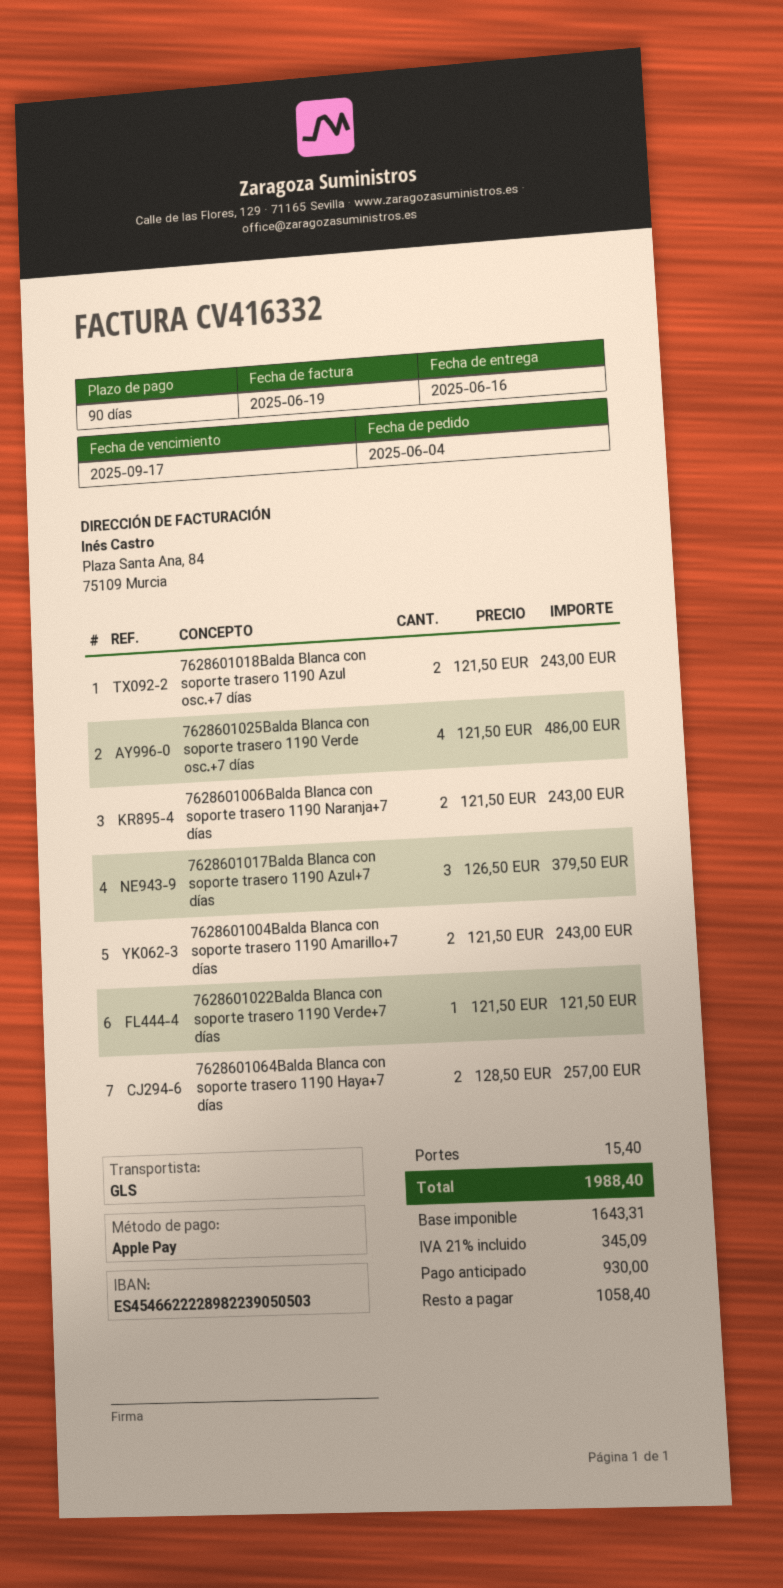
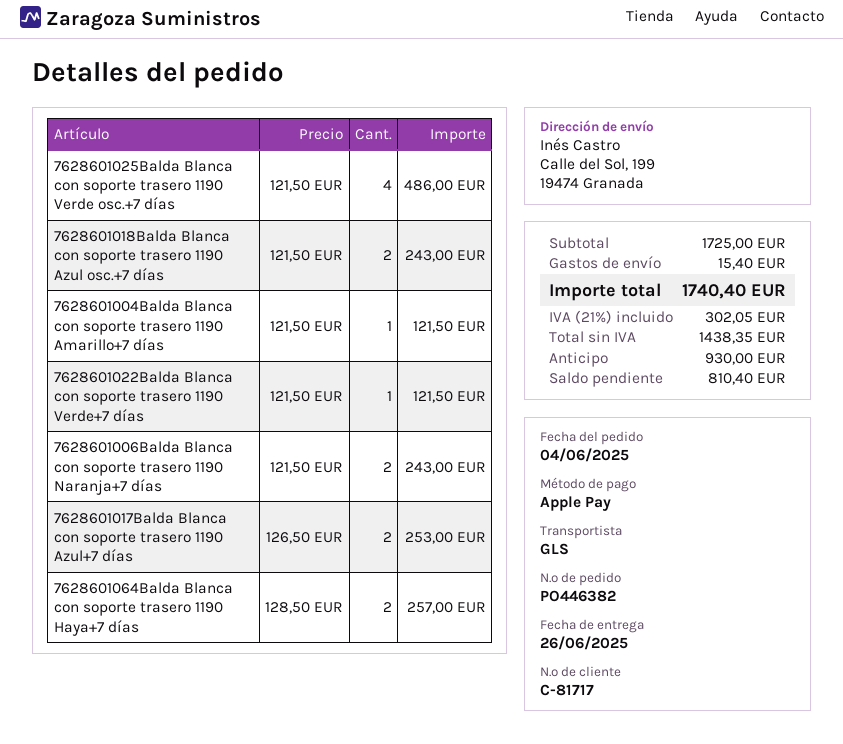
delivery date: 2025-06-16 -> 2025-06-26
7628601017Balda Blanca con soporte trasero 1190 Azul+7 días: 3 x 126.50 = 379.50 -> 2 x 126.50 = 253.00
7628601004Balda Blanca con soporte trasero 1190 Amarillo+7 días: 2 x 121.50 = 243.00 -> 1 x 121.50 = 121.50
net: 1643.31 -> 1438.35
tax: 21% = 345.09 -> 21% = 302.05
total: 1988.40 -> 1740.40
balance: 1058.40 -> 810.40

